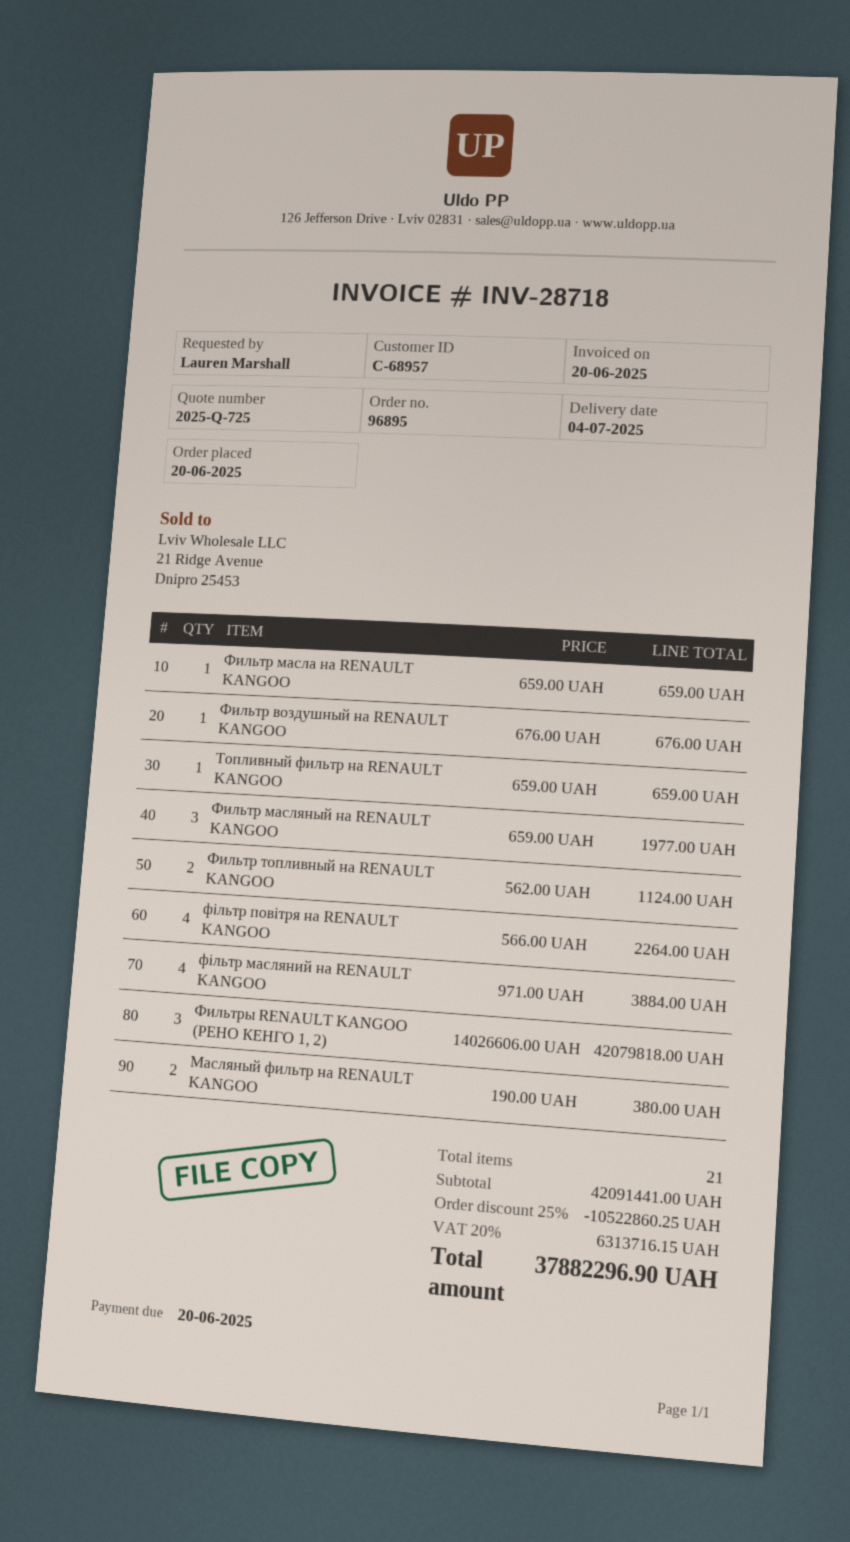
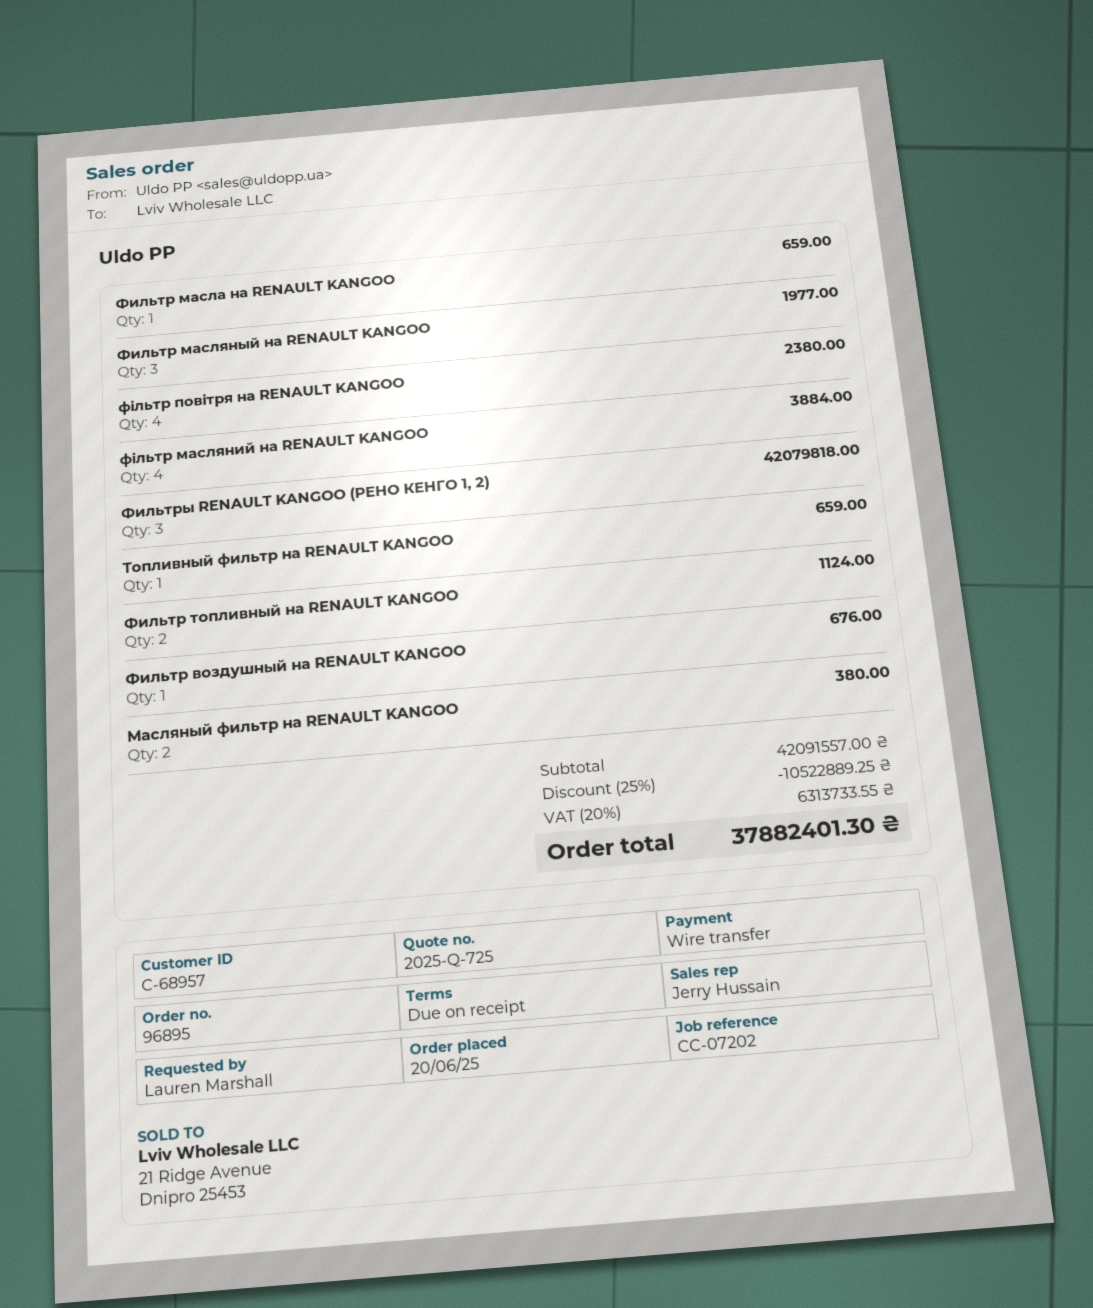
фільтр повітря на RENAULT KANGOO: 4 for 2264.00 -> 4 for 2380.00
subtotal: 42091441.00 -> 42091557.00
discount: 25% = 10522860.25 -> 25% = 10522889.25
tax: 20% = 6313716.15 -> 20% = 6313733.55
total: 37882296.90 -> 37882401.30

